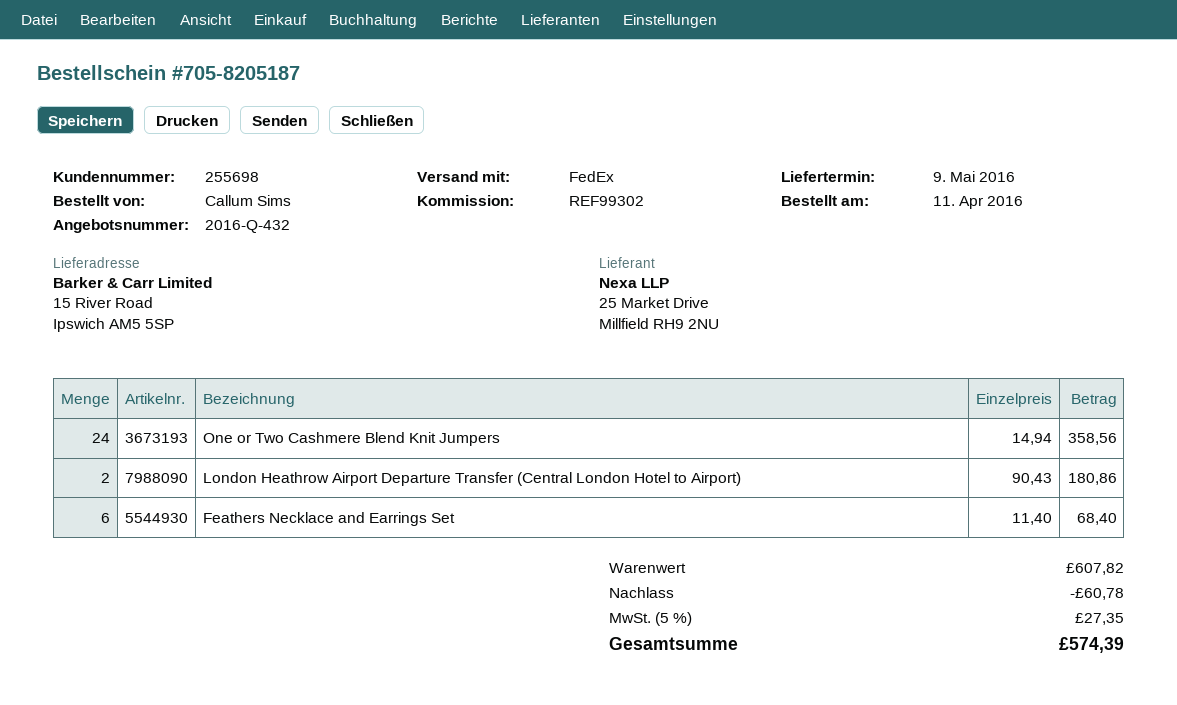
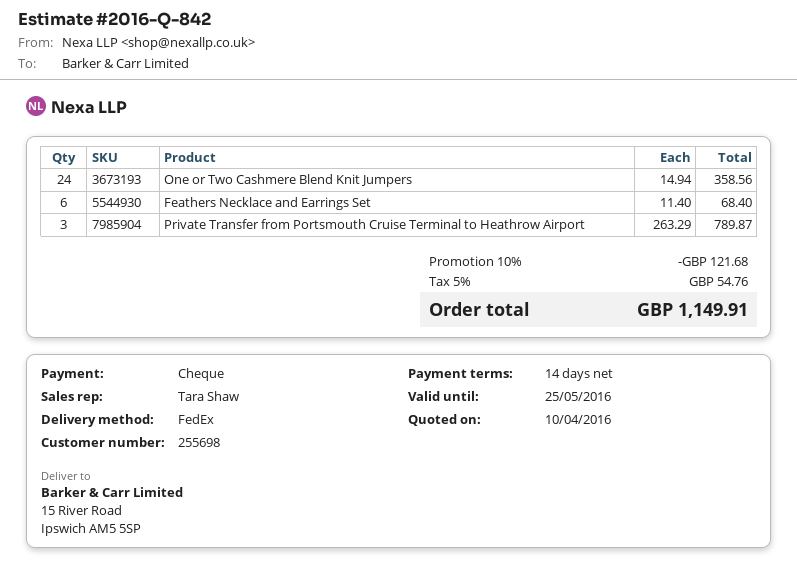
quote number: 2016-Q-432 -> 2016-Q-842
London Heathrow Airport Departure Transfer (Central London Hotel to Airport): 2 x 90.43 = 180.86 -> none
Private Transfer from Portsmouth Cruise Terminal to Heathrow Airport: none -> 3 x 263.29 = 789.87
discount: 60.78 -> 121.68
tax: 5% = 27.35 -> 5% = 54.76
total: 574.39 -> 1149.91

